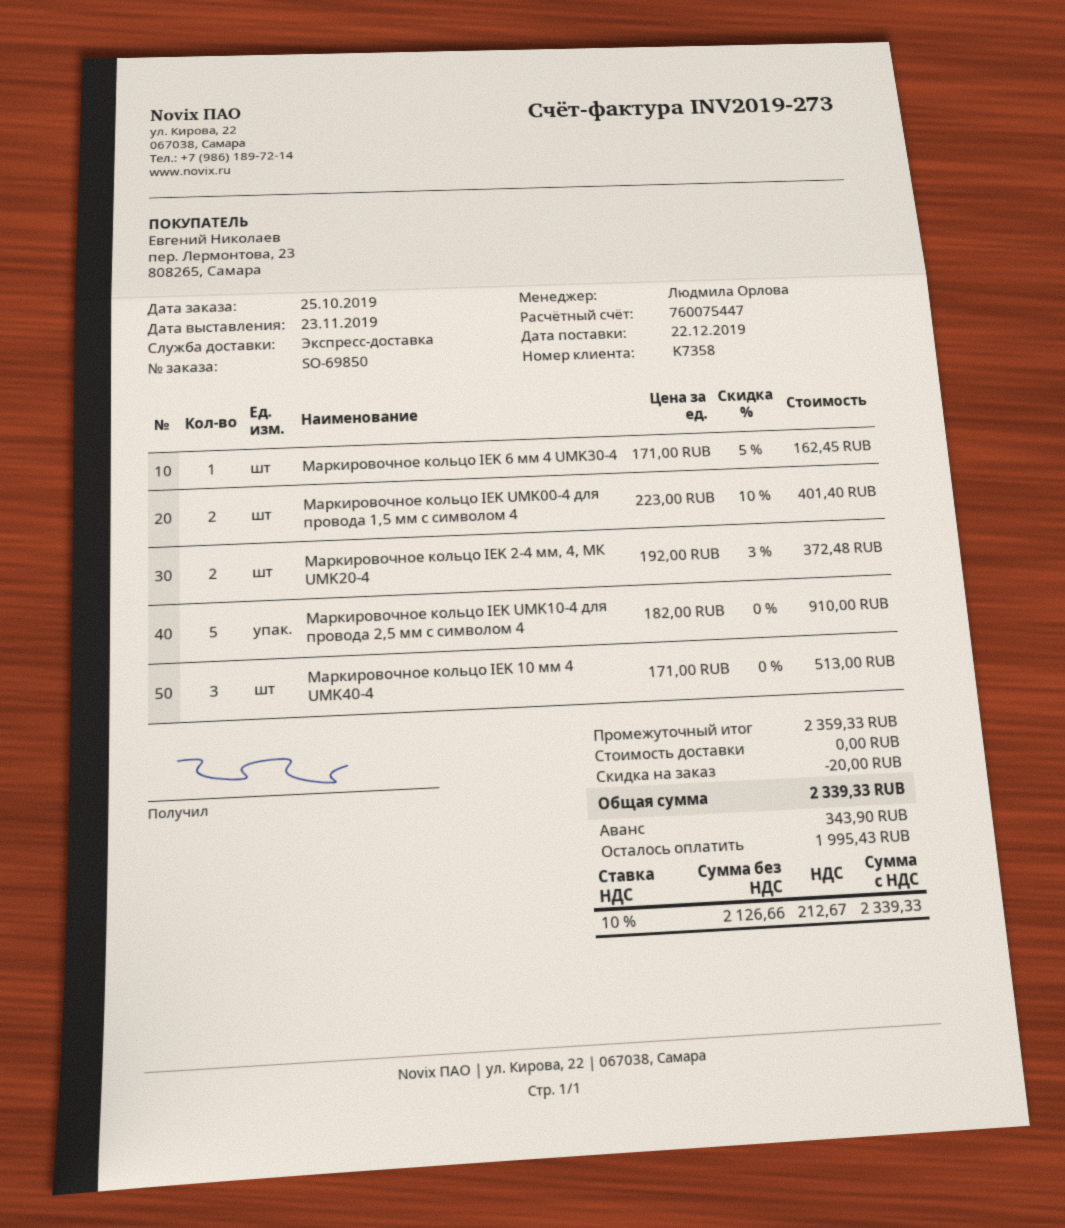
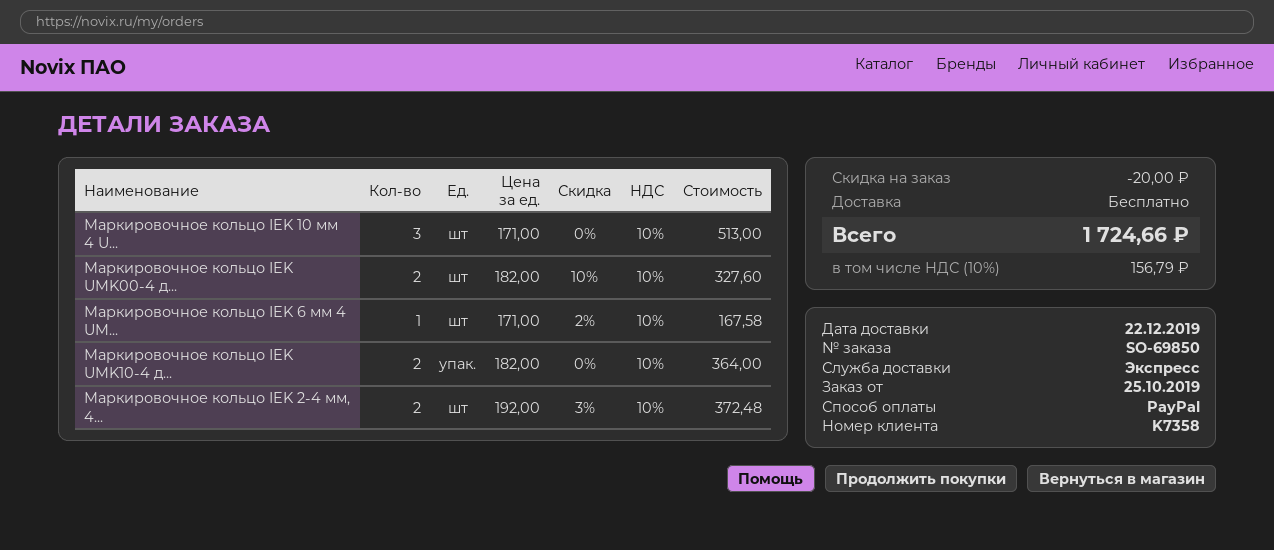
Маркировочное кольцо IEK 6 мм 4 UMK30-4: 1 x 171.00 - 5% = 162.45 -> 1 x 171.00 - 2% = 167.58
Маркировочное кольцо IEK UMK00-4 для провода 1,5 мм с символом 4: 2 x 223.00 - 10% = 401.40 -> 2 x 182.00 - 10% = 327.60
Маркировочное кольцо IEK UMK10-4 для провода 2,5 мм с символом 4: 5 x 182.00 = 910.00 -> 2 x 182.00 = 364.00
tax: 10% = 212.67 -> 10% = 156.79
total: 2339.33 -> 1724.66

